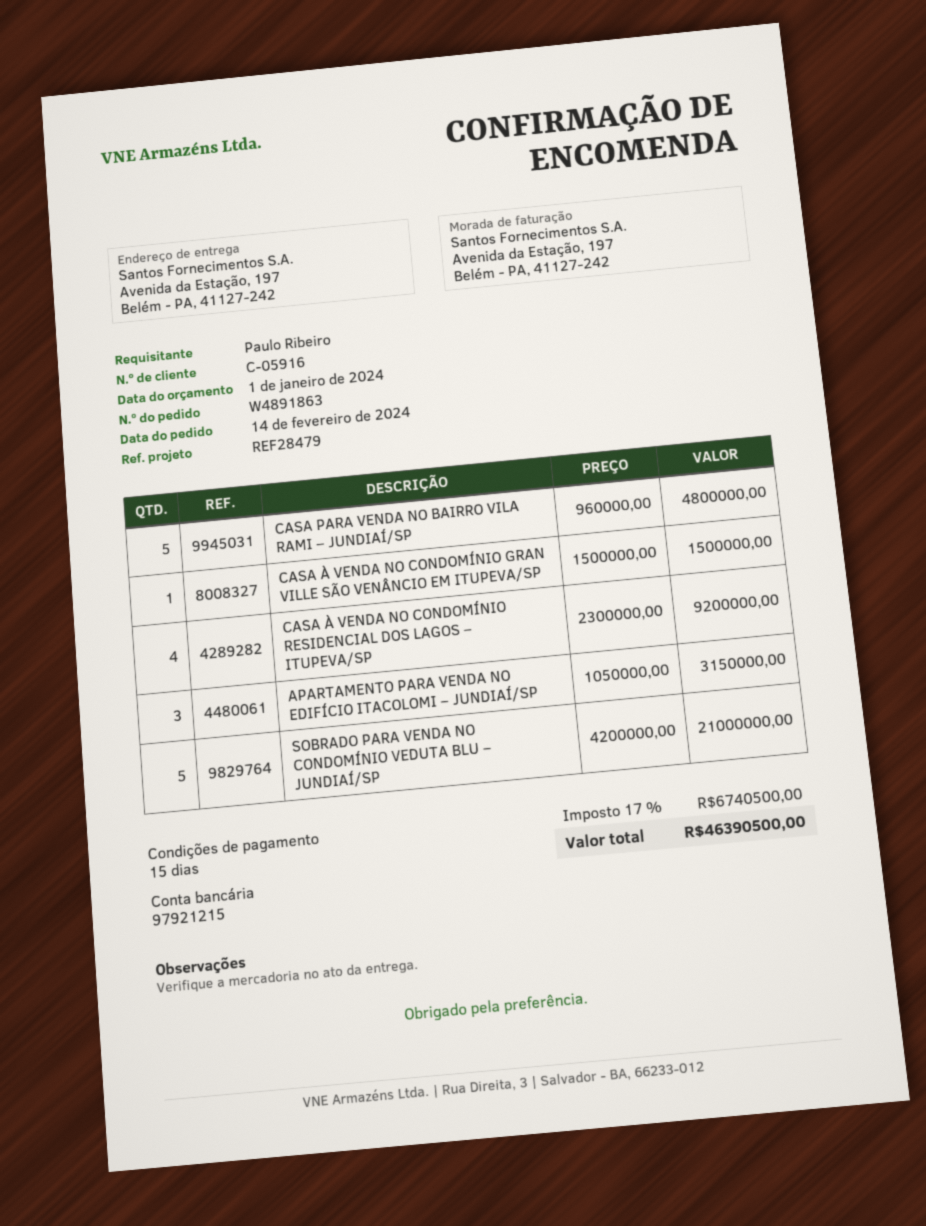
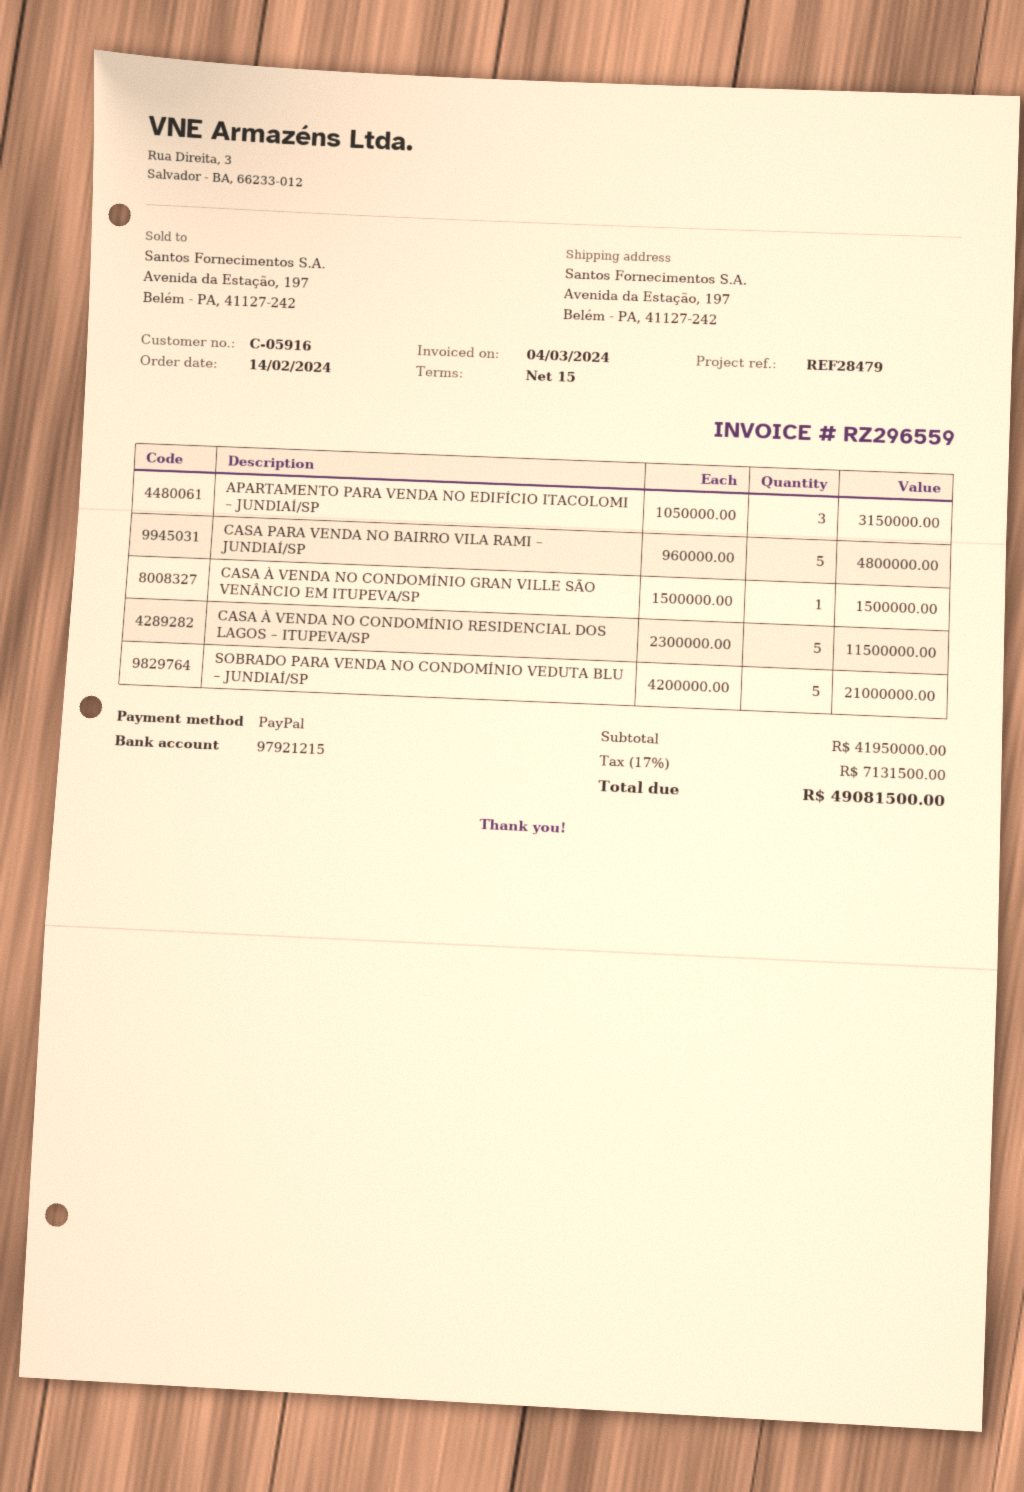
CASA À VENDA NO CONDOMÍNIO RESIDENCIAL DOS LAGOS – ITUPEVA/SP: 4 x 2300000.00 = 9200000.00 -> 5 x 2300000.00 = 11500000.00
tax: 17% = 6740500.00 -> 17% = 7131500.00
total: 46390500.00 -> 49081500.00

